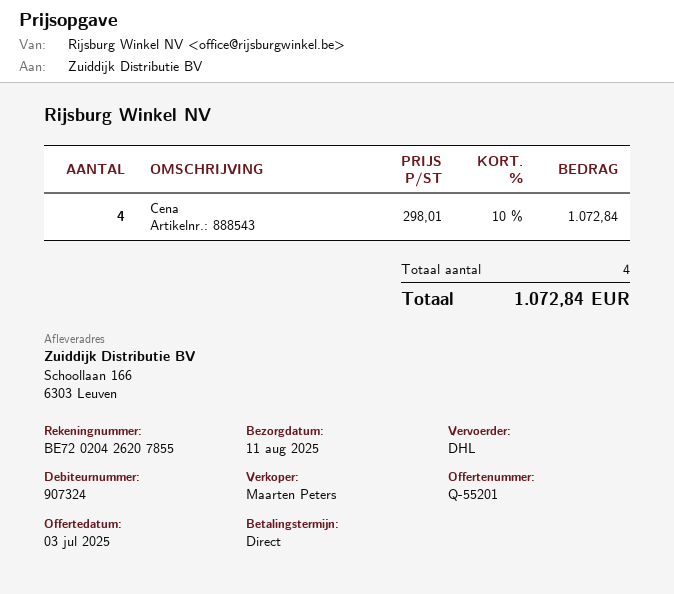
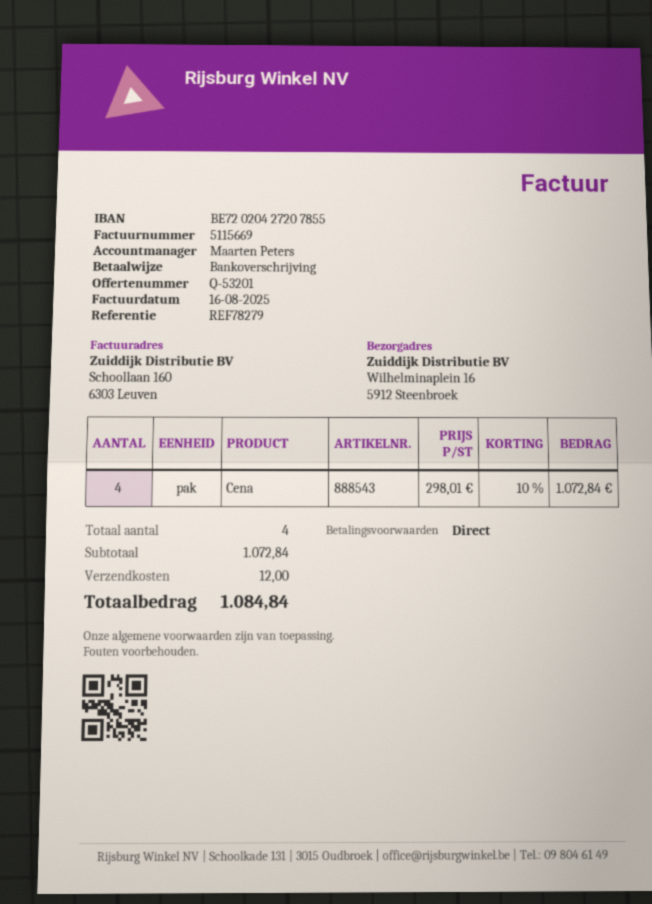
quote number: Q-55201 -> Q-53201
bank account: BE72020426207855 -> BE72020427207855
ship to: Schoollaan 166, 6303 Leuven -> Wilhelminaplein 16, 5912 Steenbroek
shipping: none -> 12.00
total: 1072.84 -> 1084.84

